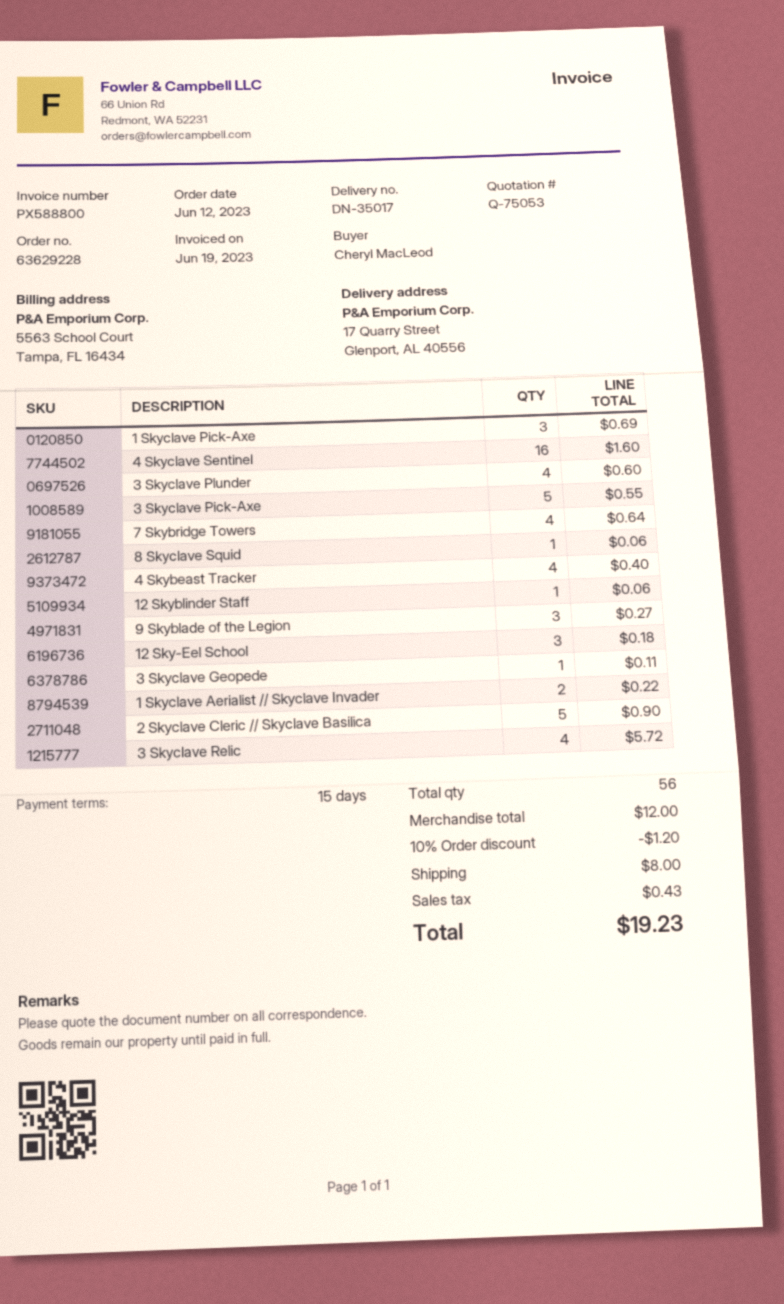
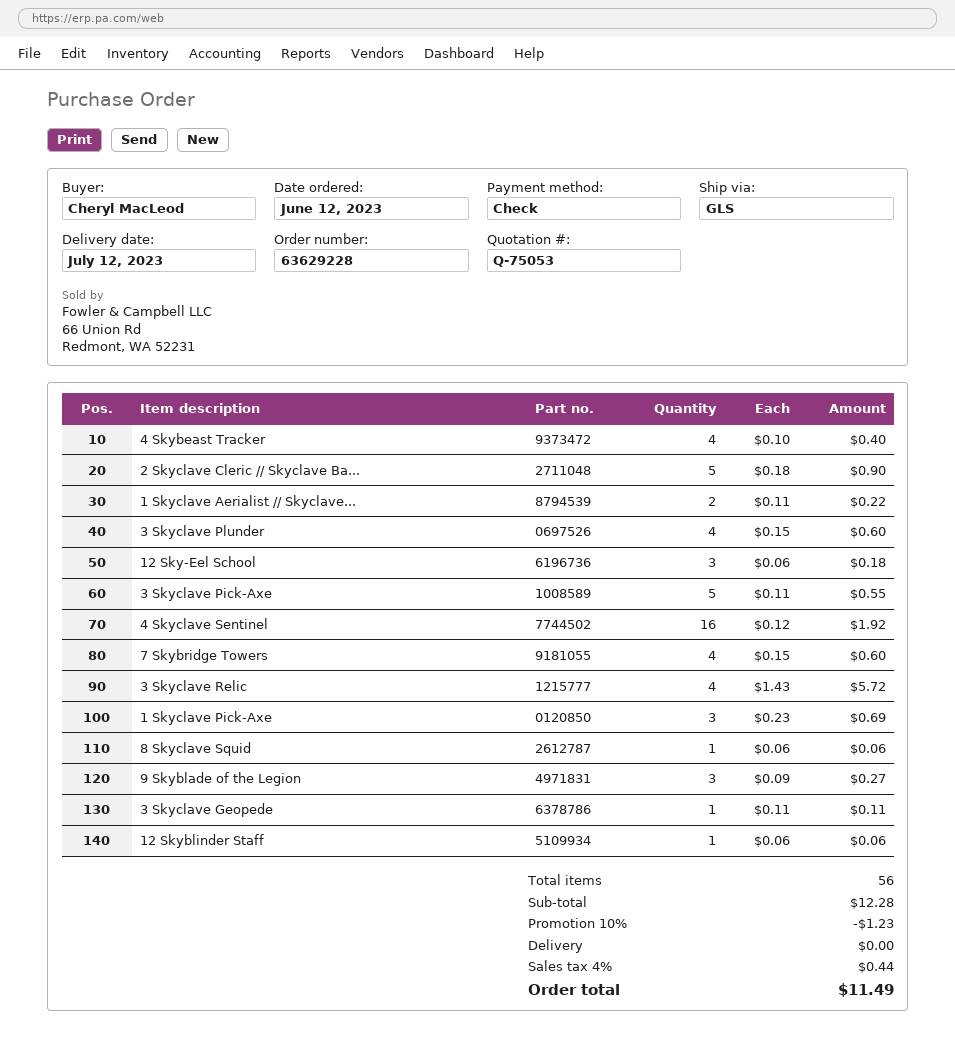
4 Skyclave Sentinel: 16 for 1.60 -> 16 for 1.92
7 Skybridge Towers: 4 for 0.64 -> 4 for 0.60
subtotal: 12.00 -> 12.28
discount: 10% = 1.20 -> 10% = 1.23
shipping: 8.00 -> 0.00
tax: 0.43 -> 0.44
total: 19.23 -> 11.49

